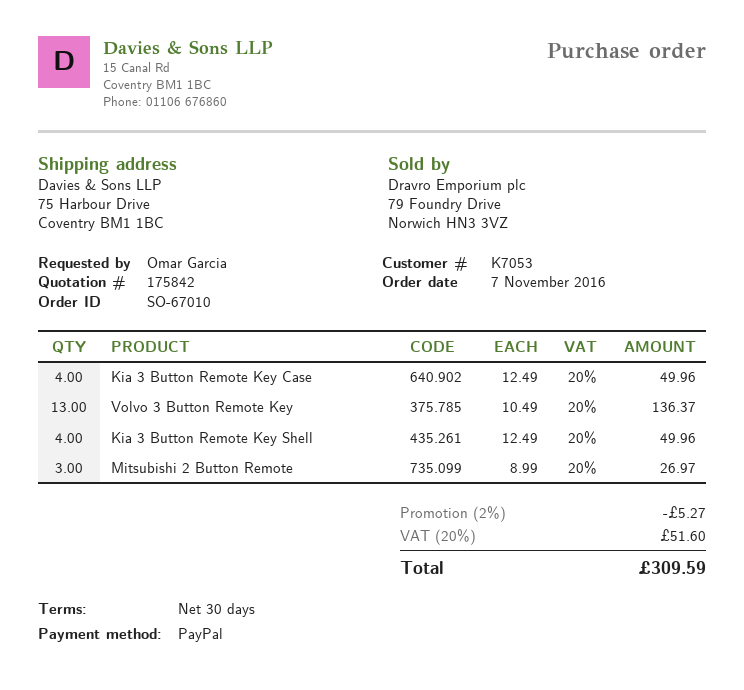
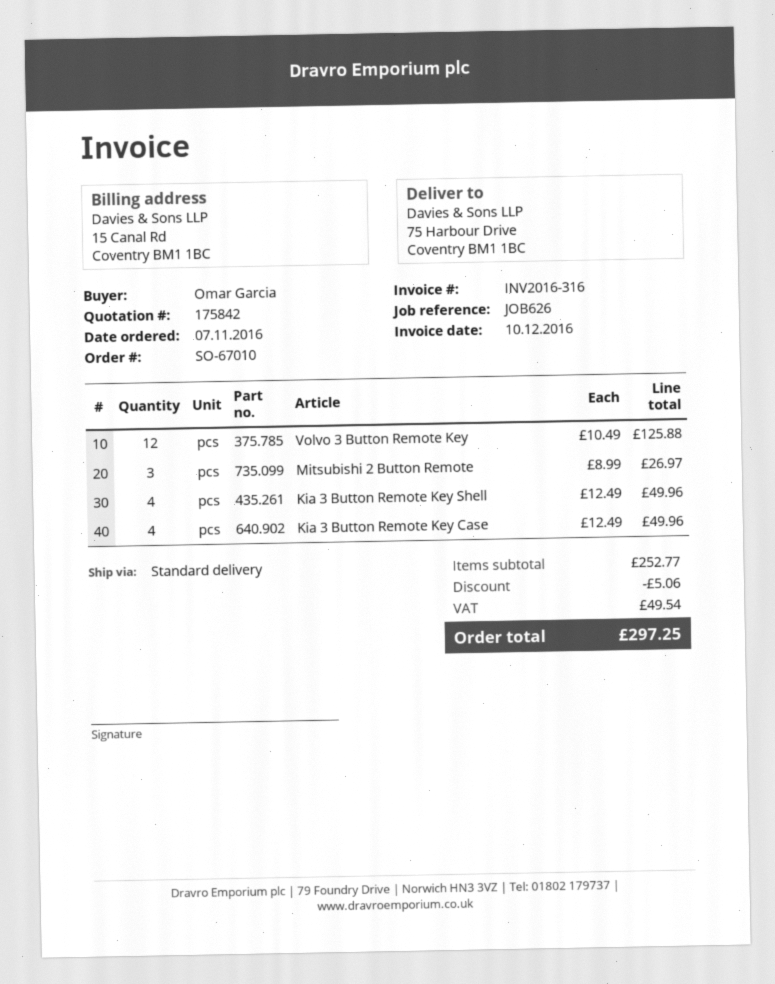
Volvo 3 Button Remote Key: 13 x 10.49 = 136.37 -> 12 x 10.49 = 125.88
discount: 5.27 -> 5.06
tax: 51.60 -> 49.54
total: 309.59 -> 297.25

